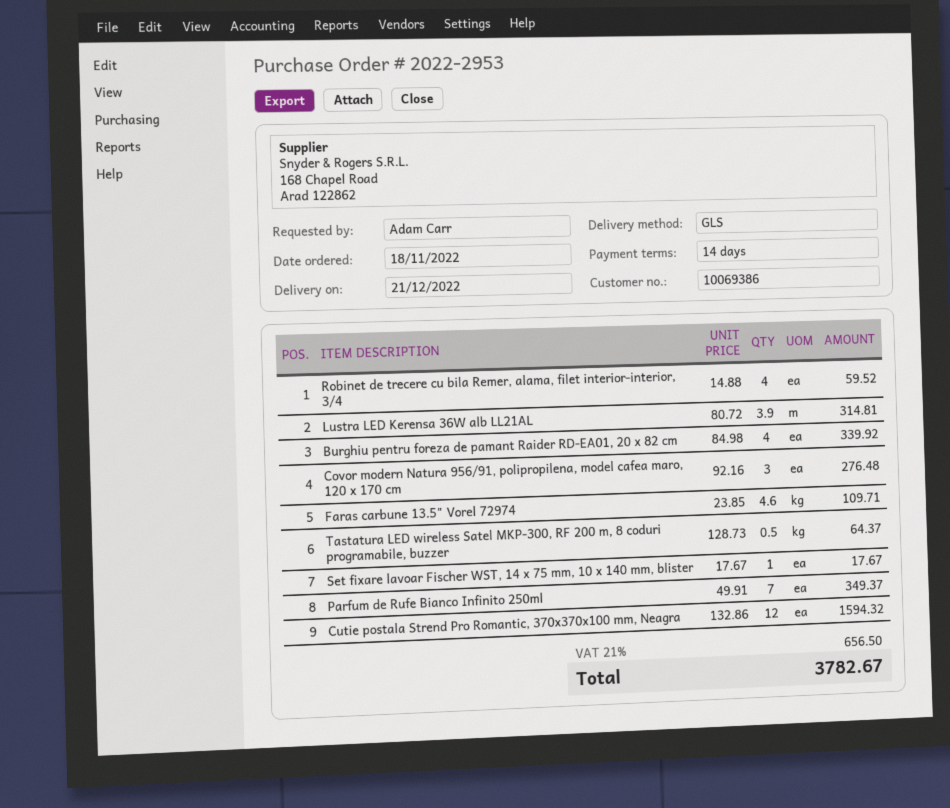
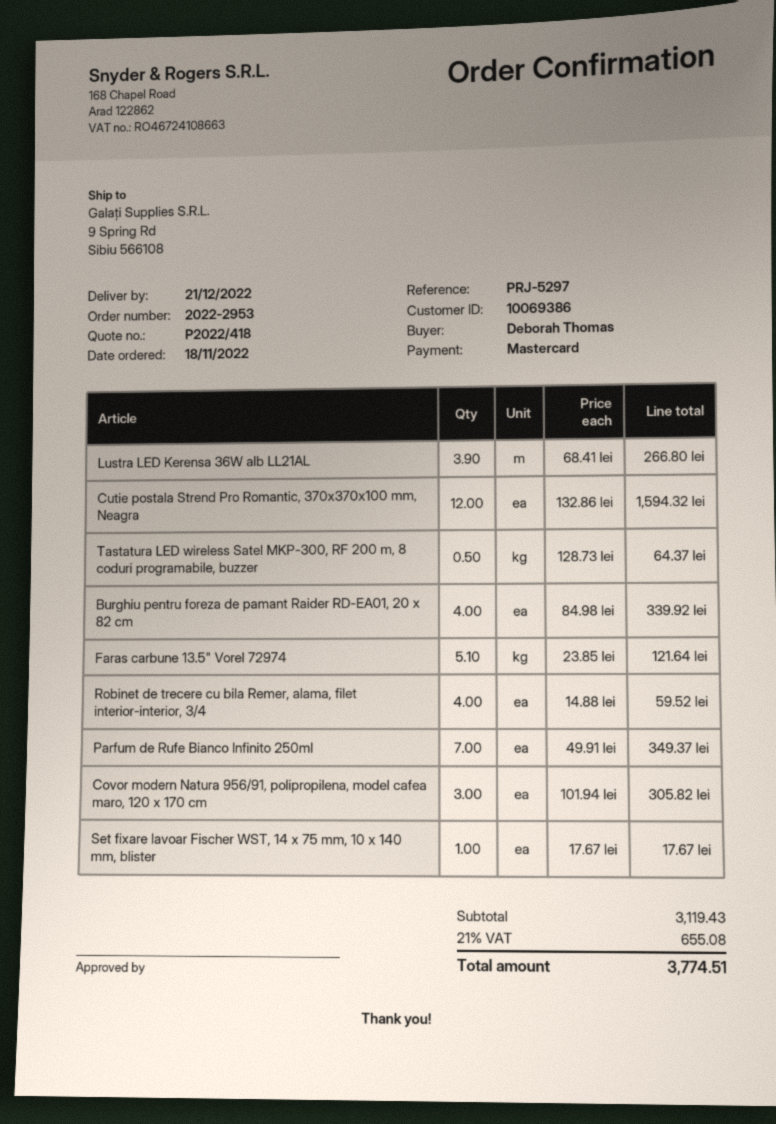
ordered by: Adam Carr -> Deborah Thomas
Lustra LED Kerensa 36W alb LL21AL: 3.9 x 80.72 = 314.81 -> 3.9 x 68.41 = 266.80
Covor modern Natura 956/91, polipropilena, model cafea maro, 120 x 170 cm: 3 x 92.16 = 276.48 -> 3 x 101.94 = 305.82
Faras carbune 13.5" Vorel 72974: 4.6 x 23.85 = 109.71 -> 5.1 x 23.85 = 121.64
tax: 21% = 656.50 -> 21% = 655.08
total: 3782.67 -> 3774.51

